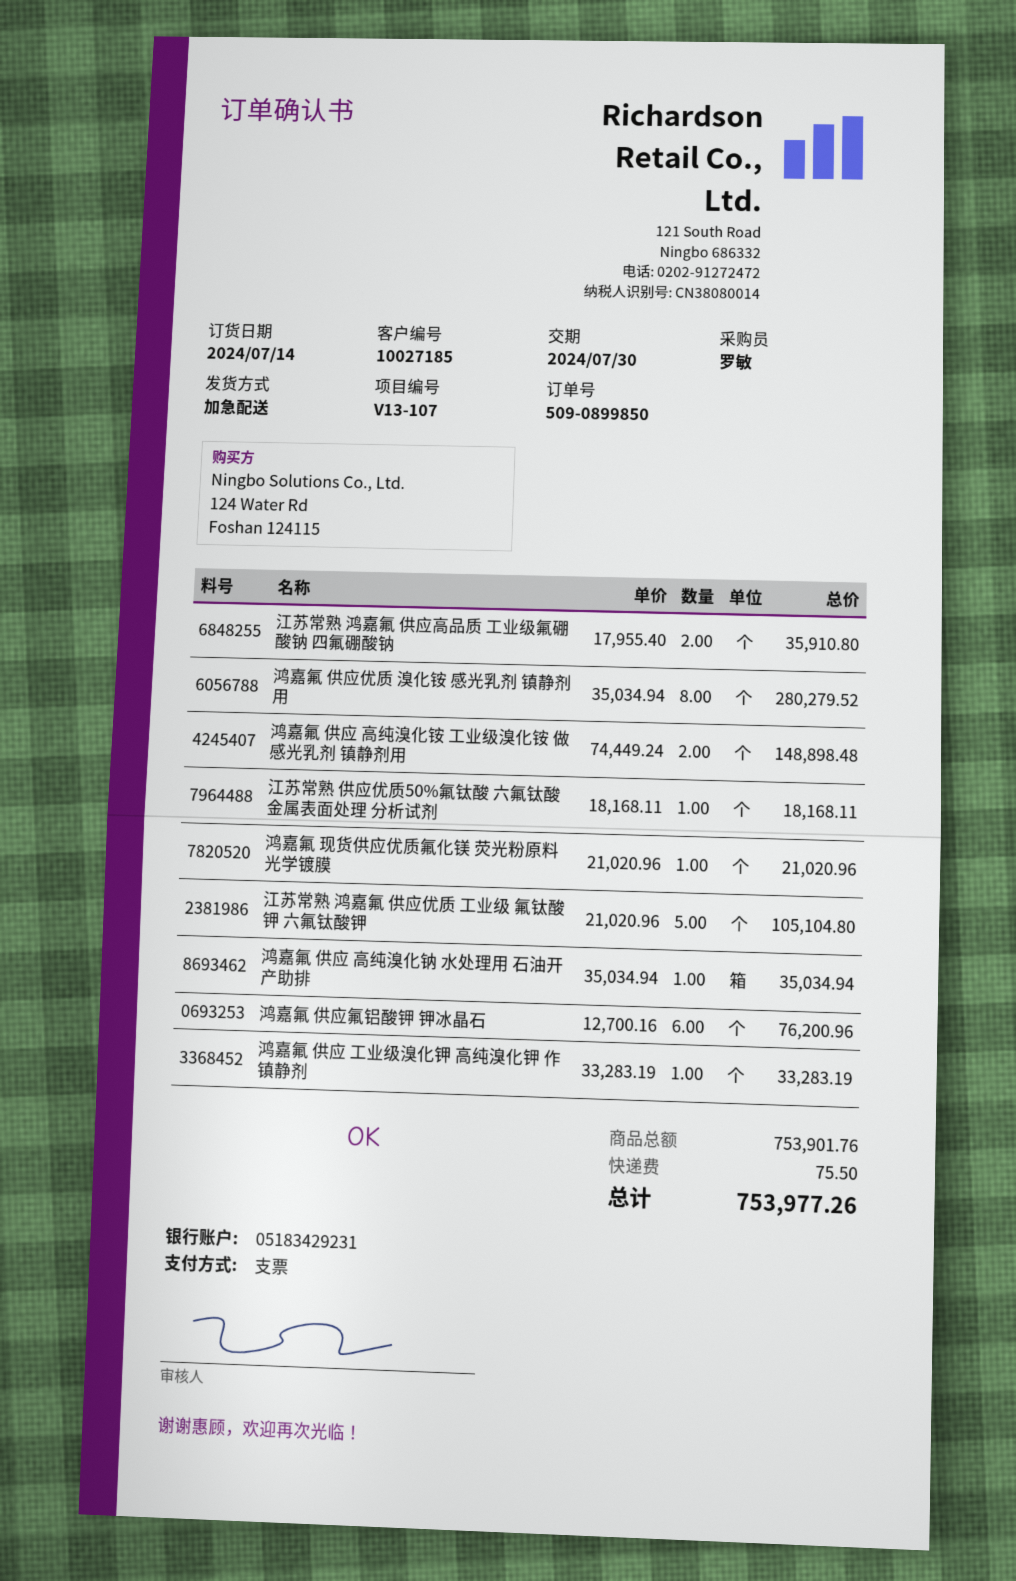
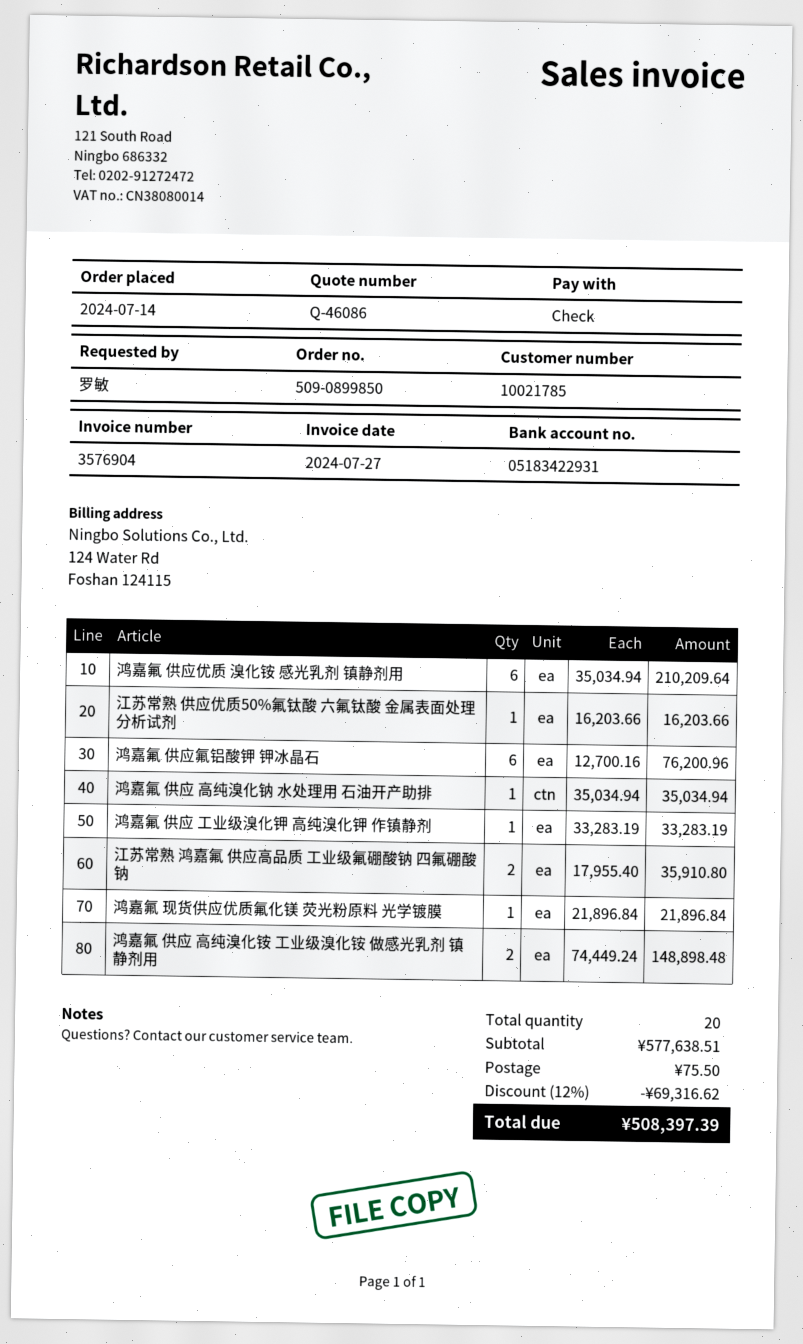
customer number: 10027185 -> 10021785
bank account: 05183429231 -> 05183422931
鸿嘉氟 供应优质 溴化铵 感光乳剂 镇静剂用: 8 x 35034.94 = 280279.52 -> 6 x 35034.94 = 210209.64
江苏常熟 供应优质50%氟钛酸 六氟钛酸 金属表面处理 分析试剂: 1 x 18168.11 = 18168.11 -> 1 x 16203.66 = 16203.66
鸿嘉氟 现货供应优质氟化镁 荧光粉原料 光学镀膜: 1 x 21020.96 = 21020.96 -> 1 x 21896.84 = 21896.84
江苏常熟 鸿嘉氟 供应优质 工业级 氟钛酸钾 六氟钛酸钾: 5 x 21020.96 = 105104.80 -> none
subtotal: 753901.76 -> 577638.51
discount: none -> 12% = 69316.62
total: 753977.26 -> 508397.39

